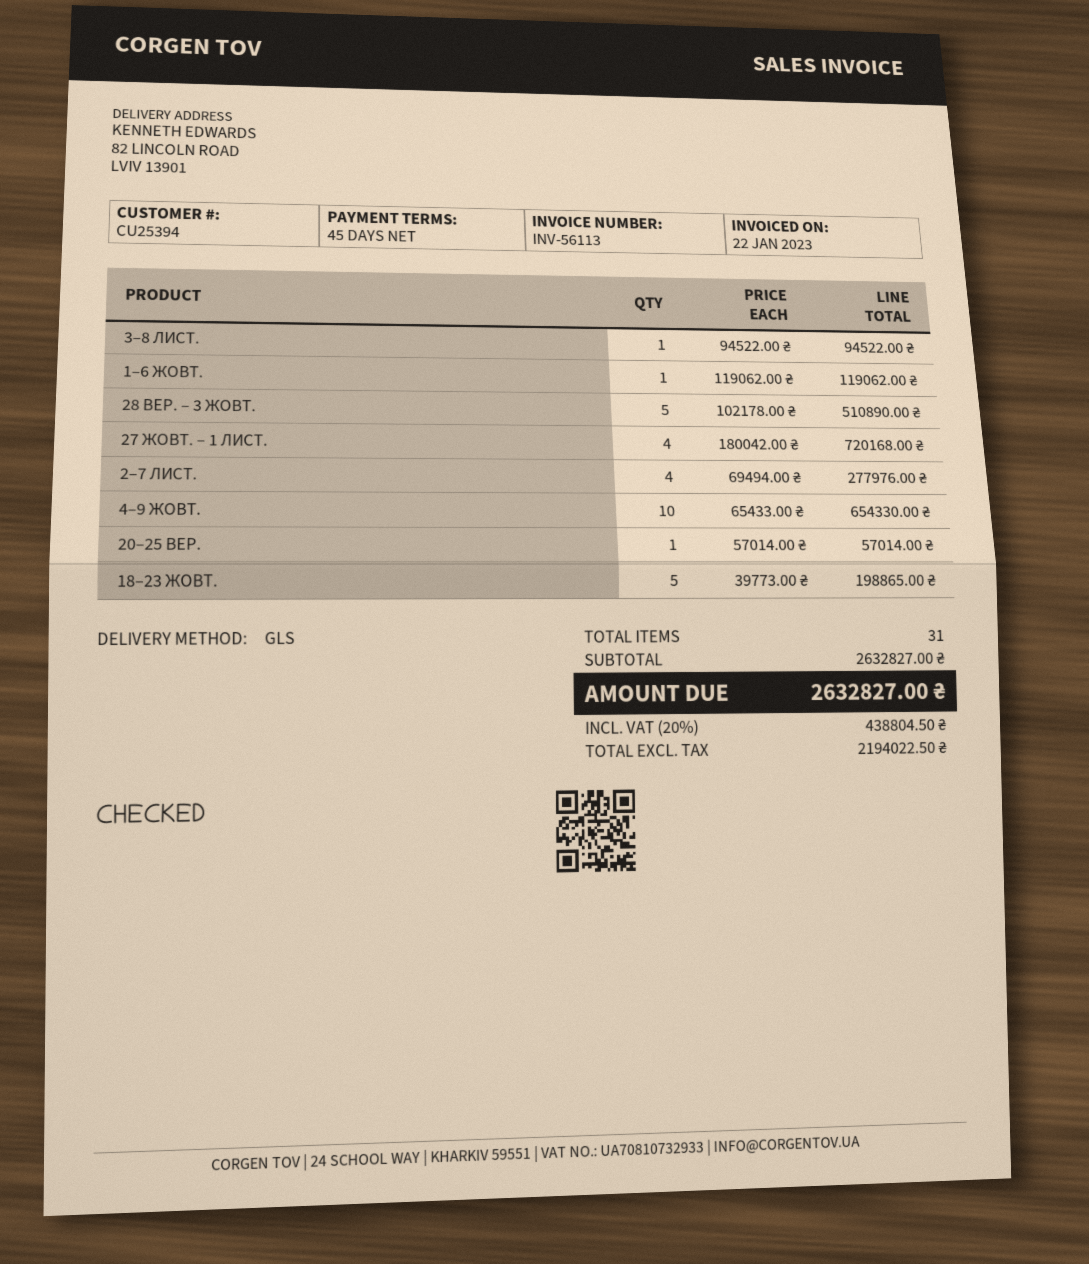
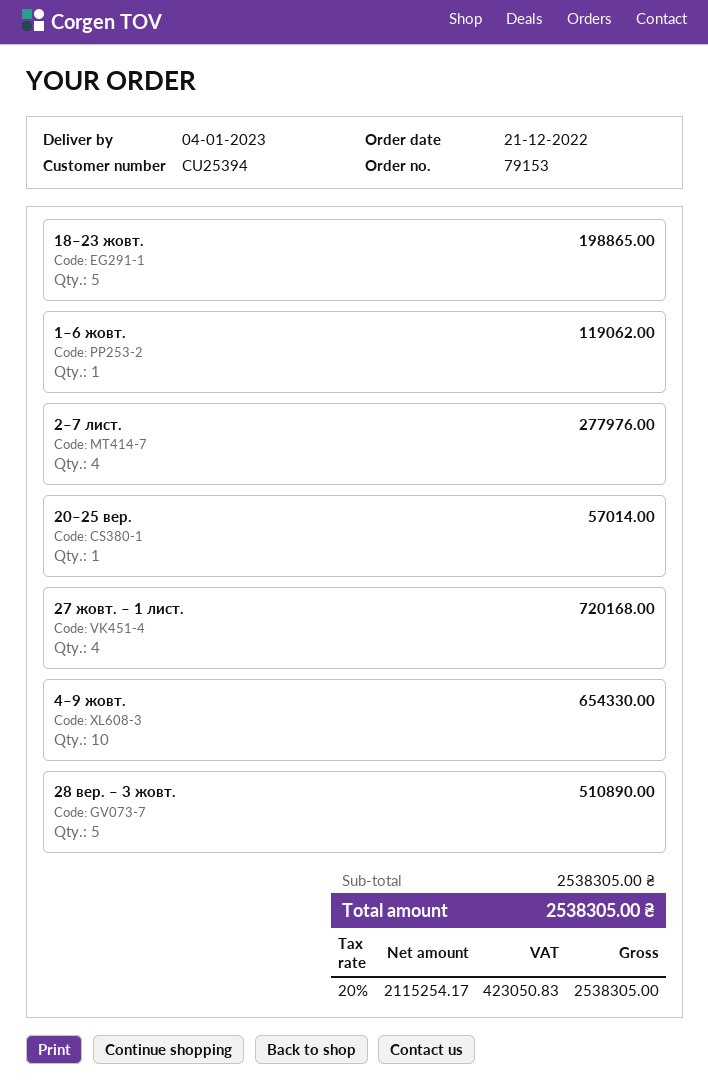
3–8 ЛИСТ.: 1 for 94522.00 -> none
subtotal: 2632827.00 -> 2538305.00
net: 2194022.50 -> 2115254.17
tax: 20% = 438804.50 -> 20% = 423050.83
total: 2632827.00 -> 2538305.00

